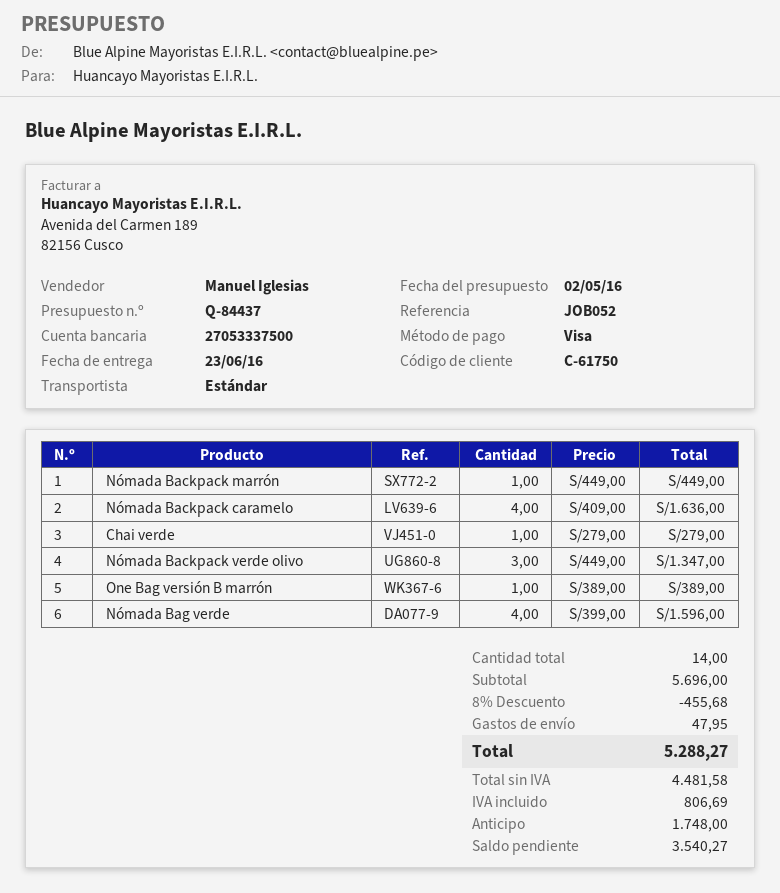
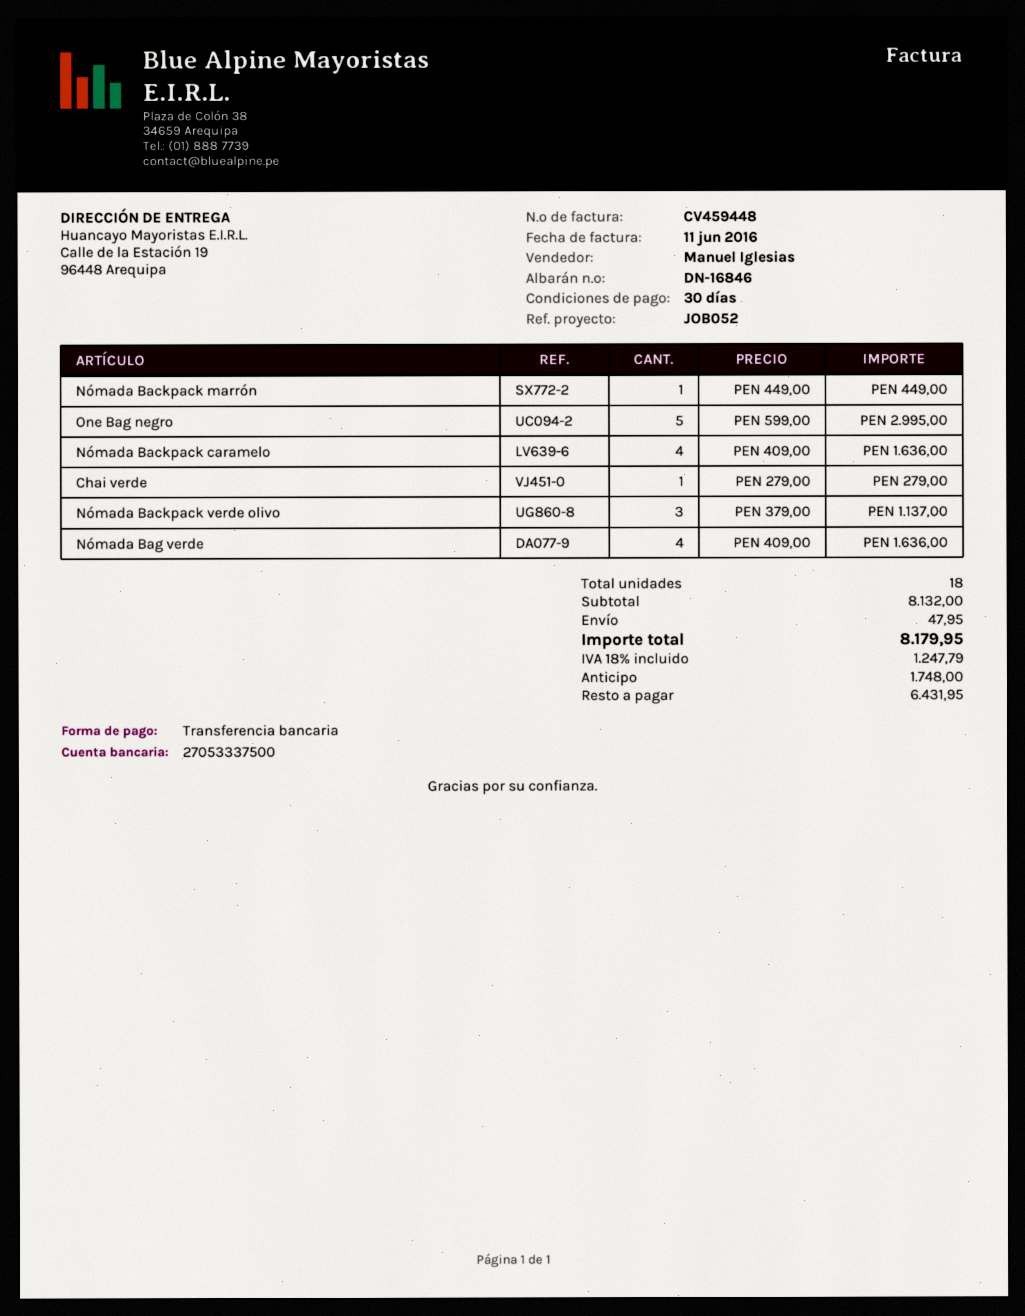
payment method: Visa -> bank transfer
Nómada Backpack verde olivo: 3 x 449.00 = 1347.00 -> 3 x 379.00 = 1137.00
One Bag versión B marrón: 1 x 389.00 = 389.00 -> none
Nómada Bag verde: 4 x 399.00 = 1596.00 -> 4 x 409.00 = 1636.00
One Bag negro: none -> 5 x 599.00 = 2995.00
total quantity: 14 -> 18
subtotal: 5696.00 -> 8132.00
discount: 8% = 455.68 -> none
tax: 806.69 -> 1247.79
total: 5288.27 -> 8179.95
balance: 3540.27 -> 6431.95

